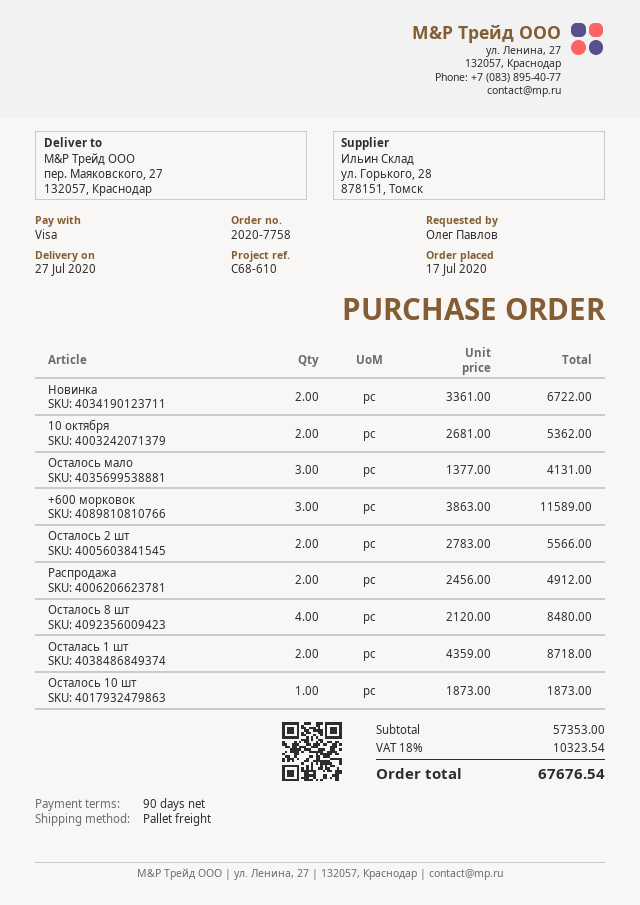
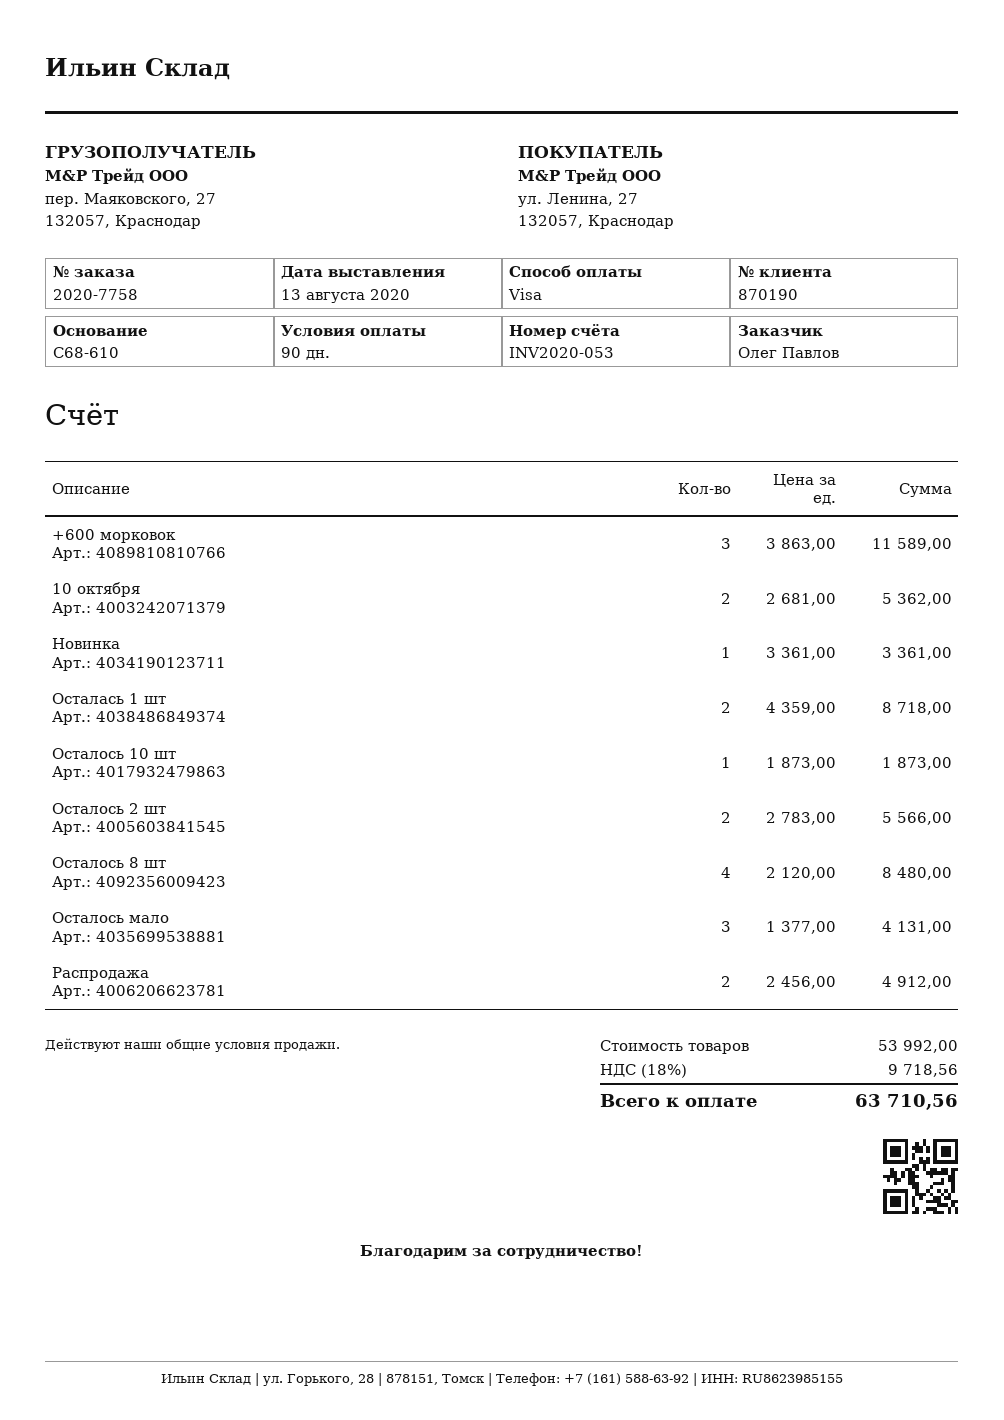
Новинка: 2 x 3361.00 = 6722.00 -> 1 x 3361.00 = 3361.00
subtotal: 57353.00 -> 53992.00
tax: 18% = 10323.54 -> 18% = 9718.56
total: 67676.54 -> 63710.56

